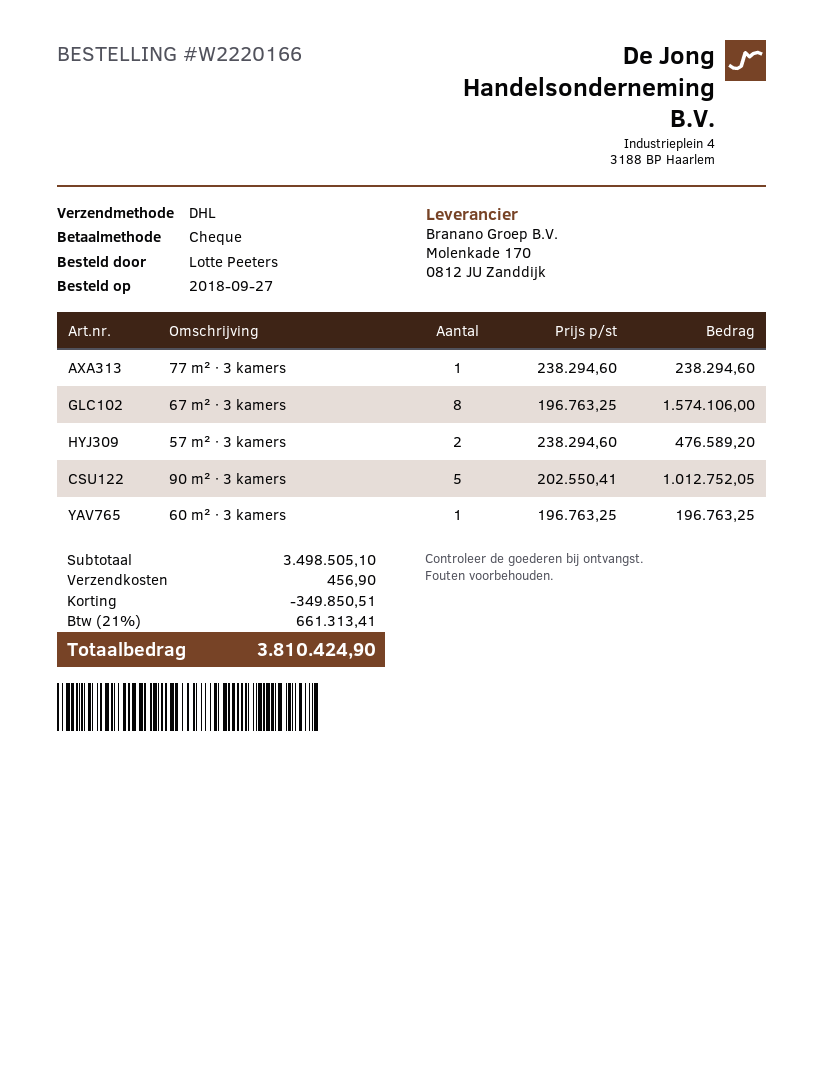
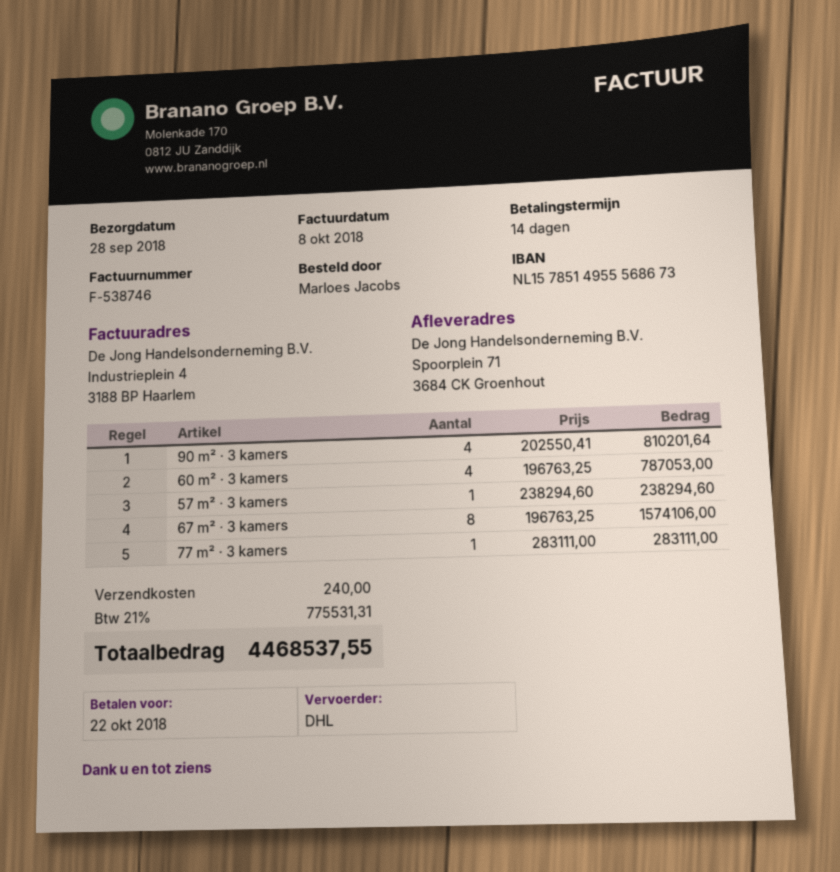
ordered by: Lotte Peeters -> Marloes Jacobs
77 m² · 3 kamers: 1 x 238294.60 = 238294.60 -> 1 x 283111.00 = 283111.00
57 m² · 3 kamers: 2 x 238294.60 = 476589.20 -> 1 x 238294.60 = 238294.60
90 m² · 3 kamers: 5 x 202550.41 = 1012752.05 -> 4 x 202550.41 = 810201.64
60 m² · 3 kamers: 1 x 196763.25 = 196763.25 -> 4 x 196763.25 = 787053.00
discount: 349850.51 -> none
shipping: 456.90 -> 240.00
tax: 21% = 661313.41 -> 21% = 775531.31
total: 3810424.90 -> 4468537.55

